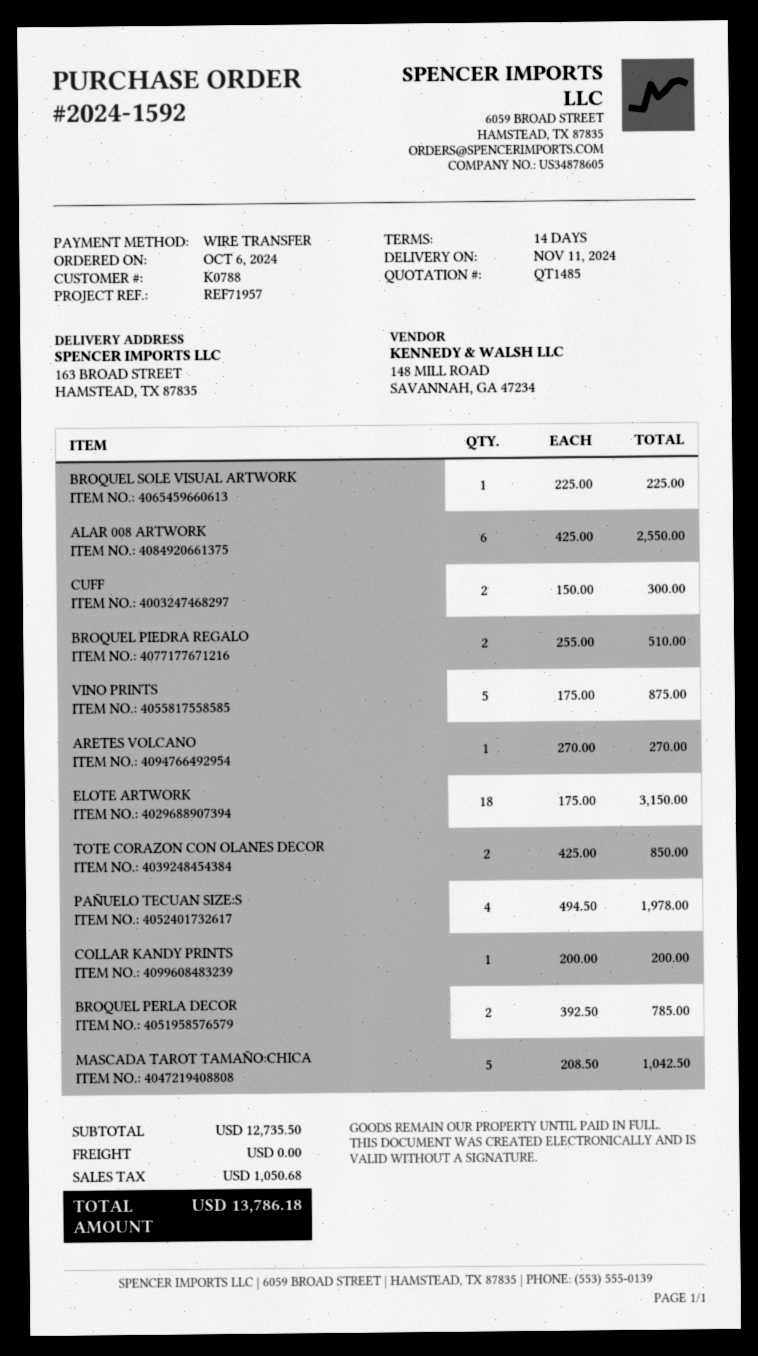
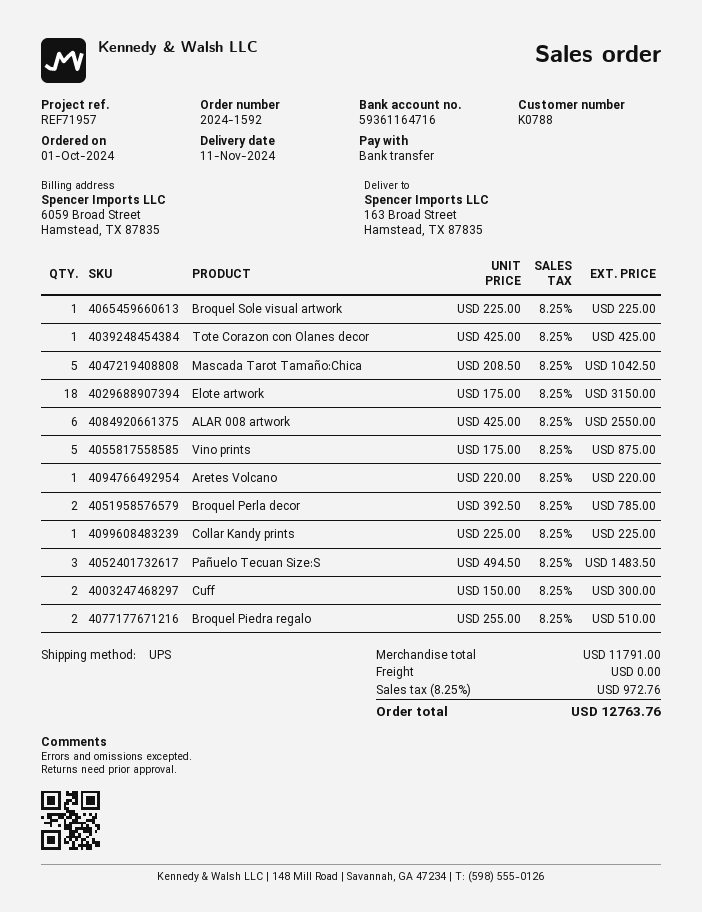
order date: 2024-10-06 -> 2024-10-01
ARETES VOLCANO: 1 x 270.00 = 270.00 -> 1 x 220.00 = 220.00
TOTE CORAZON CON OLANES DECOR: 2 x 425.00 = 850.00 -> 1 x 425.00 = 425.00
PAÑUELO TECUAN SIZE:S: 4 x 494.50 = 1978.00 -> 3 x 494.50 = 1483.50
COLLAR KANDY PRINTS: 1 x 200.00 = 200.00 -> 1 x 225.00 = 225.00
subtotal: 12735.50 -> 11791.00
tax: 1050.68 -> 972.76
total: 13786.18 -> 12763.76

